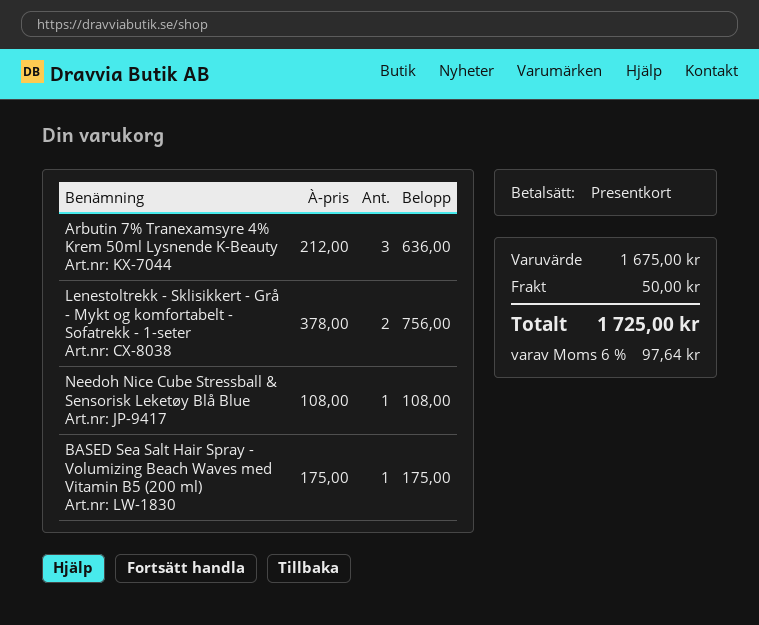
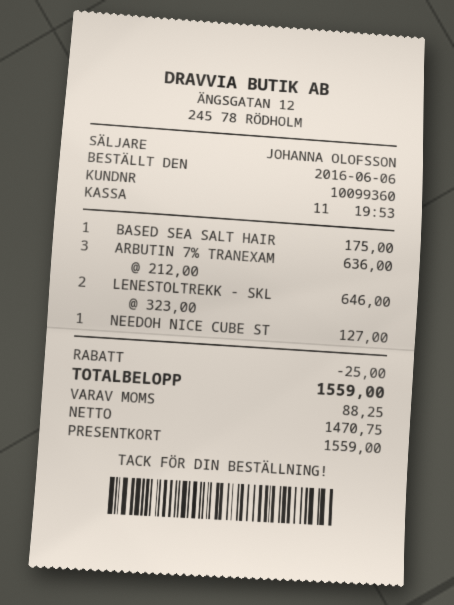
Lenestoltrekk - Sklisikkert - Grå - Mykt og komfortabelt - Sofatrekk - 1-seter: 2 x 378.00 = 756.00 -> 2 x 323.00 = 646.00
Needoh Nice Cube Stressball & Sensorisk Leketøy Blå Blue: 1 x 108.00 = 108.00 -> 1 x 127.00 = 127.00
discount: none -> 25.00
shipping: 50.00 -> none
tax: 97.64 -> 88.25
total: 1725.00 -> 1559.00

